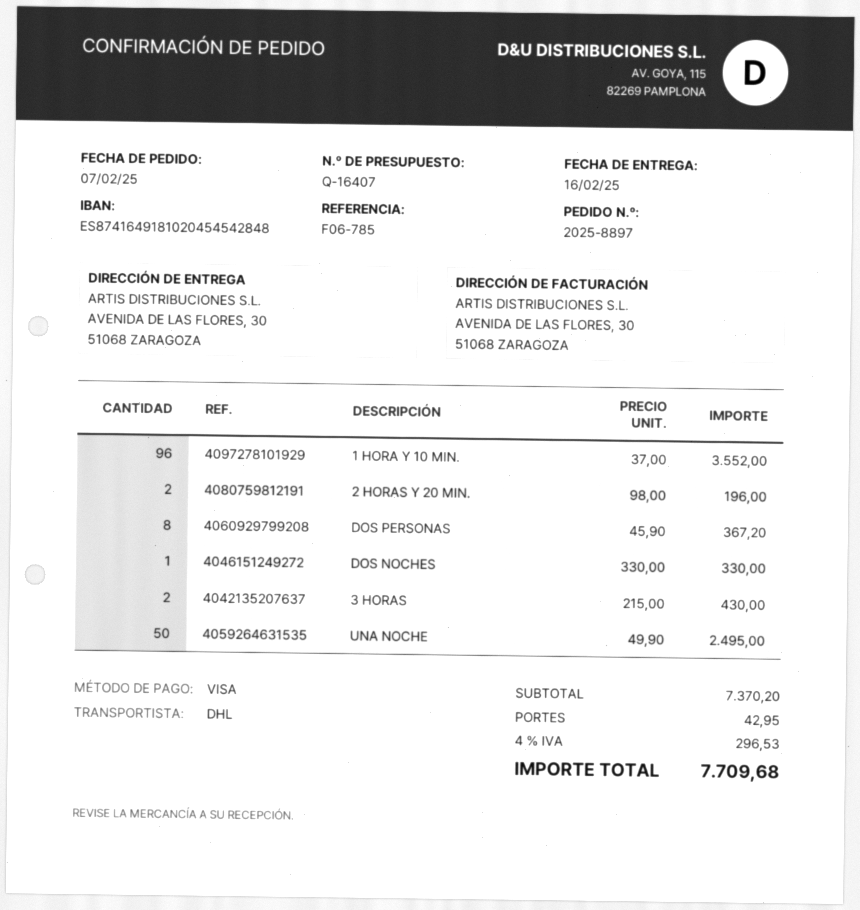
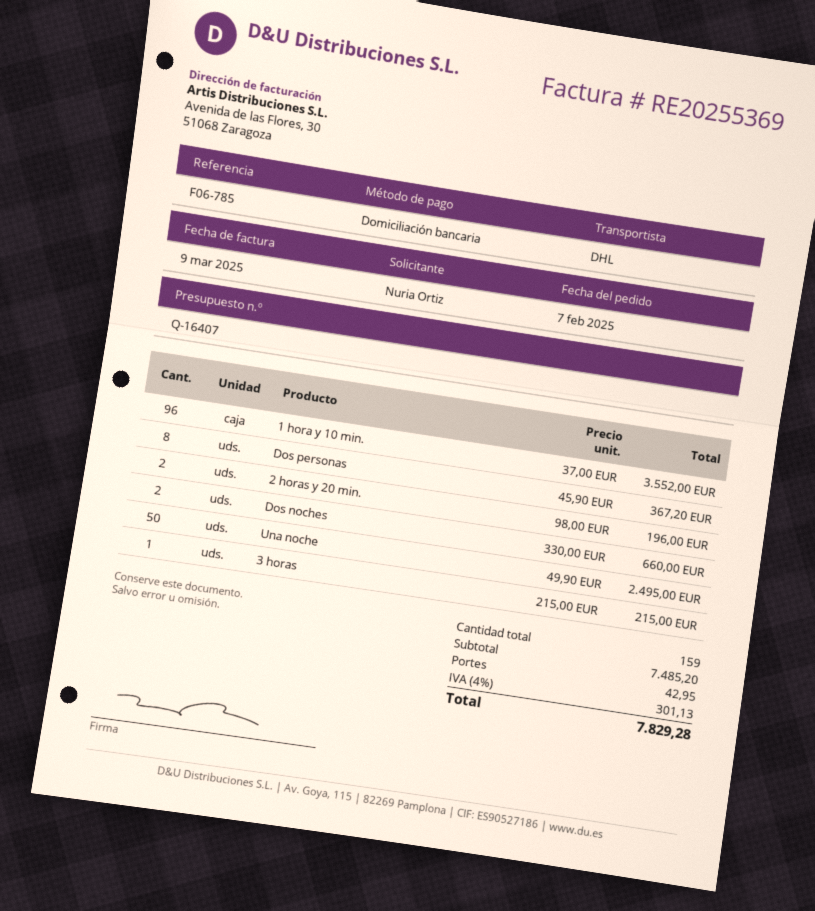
payment method: Visa -> direct debit
DOS NOCHES: 1 x 330.00 = 330.00 -> 2 x 330.00 = 660.00
3 HORAS: 2 x 215.00 = 430.00 -> 1 x 215.00 = 215.00
subtotal: 7370.20 -> 7485.20
tax: 4% = 296.53 -> 4% = 301.13
total: 7709.68 -> 7829.28

